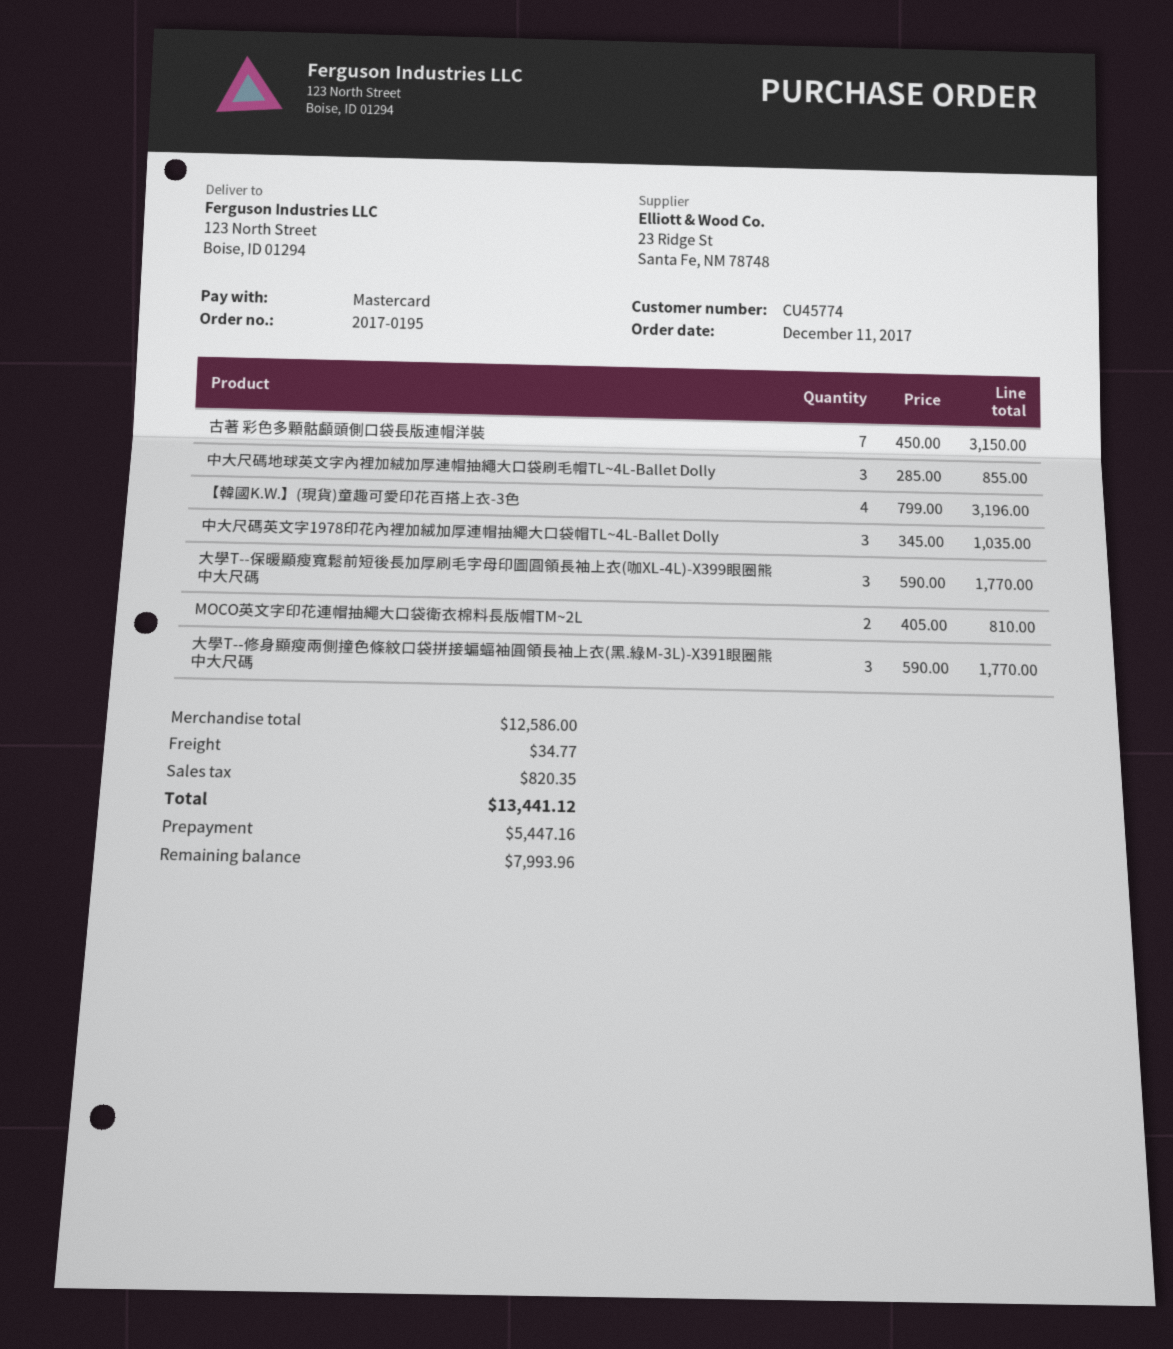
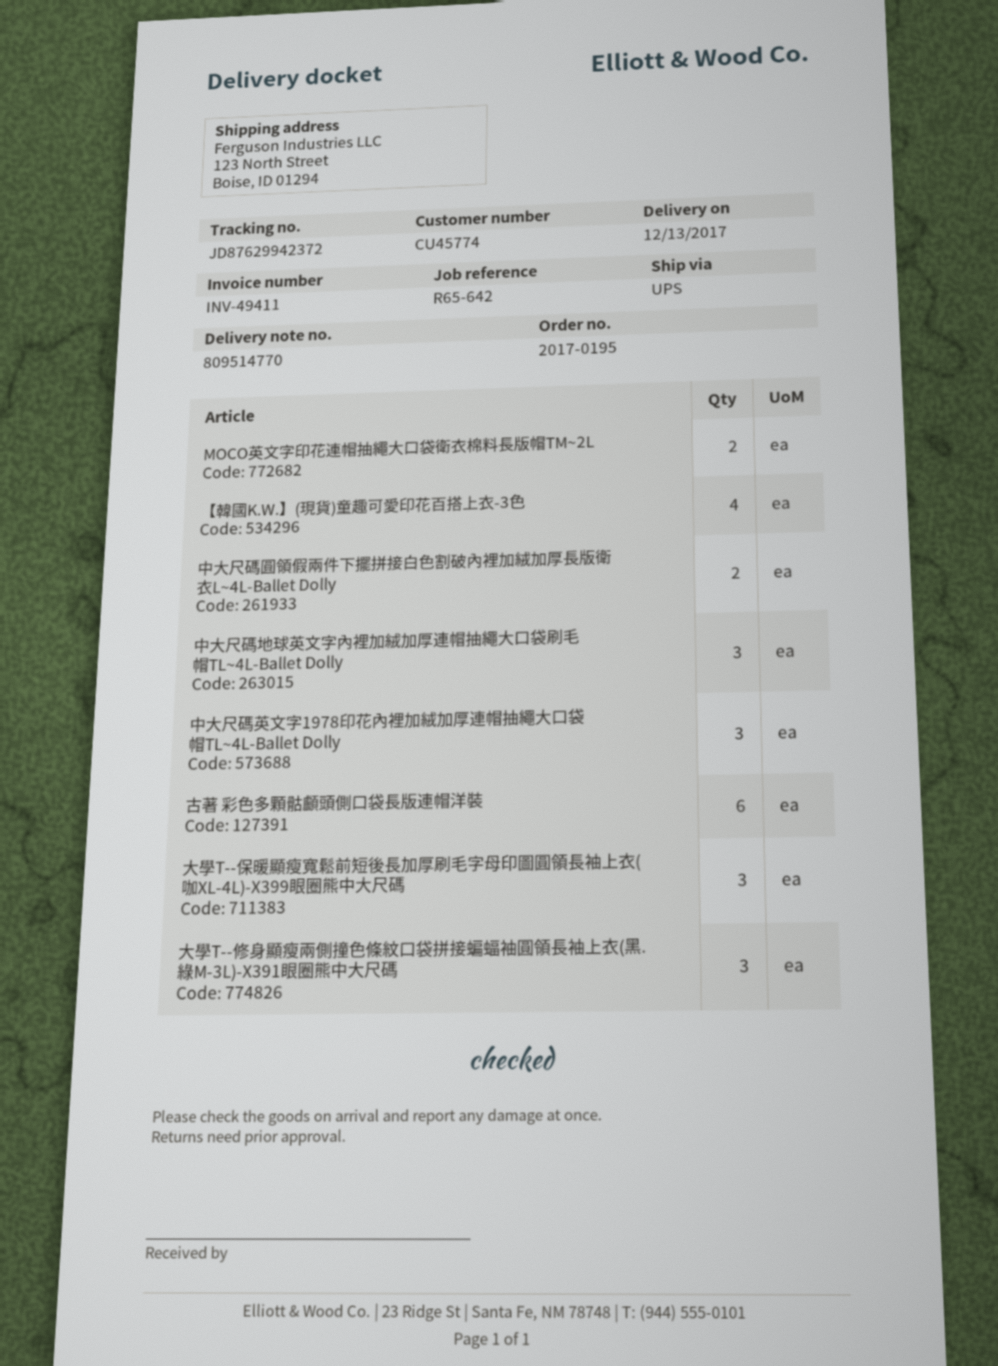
古著 彩色多顆骷顱頭側口袋長版連帽洋裝: 7 -> 6
中大尺碼圓領假兩件下擺拼接白色割破內裡加絨加厚長版衛衣L~4L-Ballet Dolly: none -> 2

